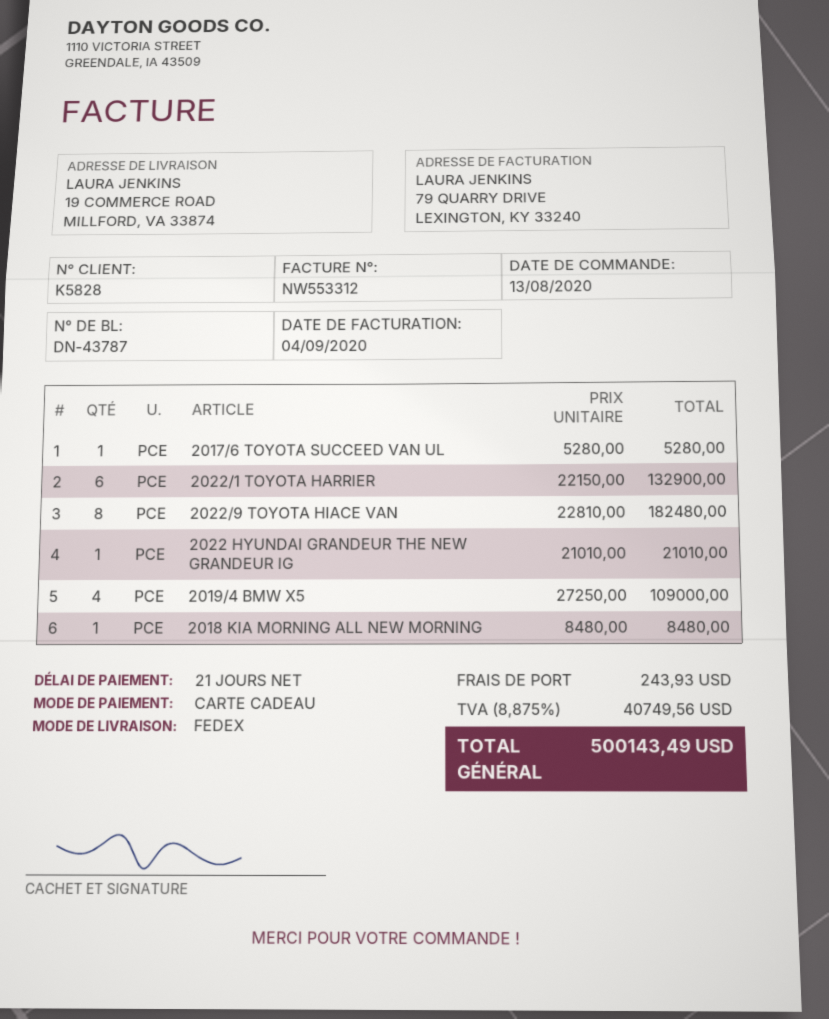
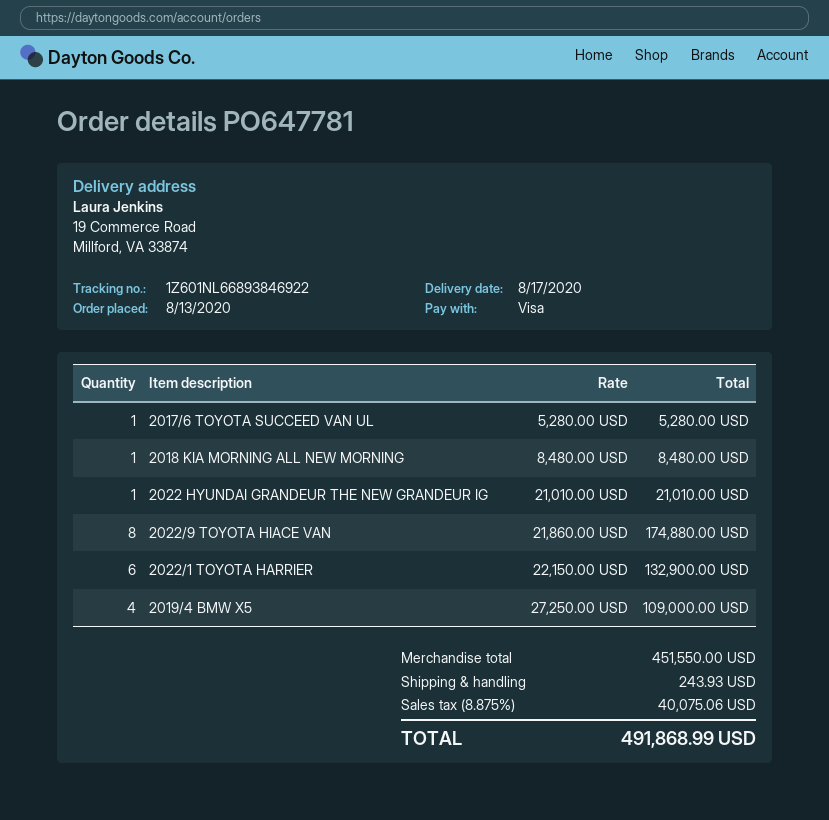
payment method: gift card -> Visa
2022/9 TOYOTA HIACE VAN: 8 x 22810.00 = 182480.00 -> 8 x 21860.00 = 174880.00
tax: 8.875% = 40749.56 -> 8.875% = 40075.06
total: 500143.49 -> 491868.99

